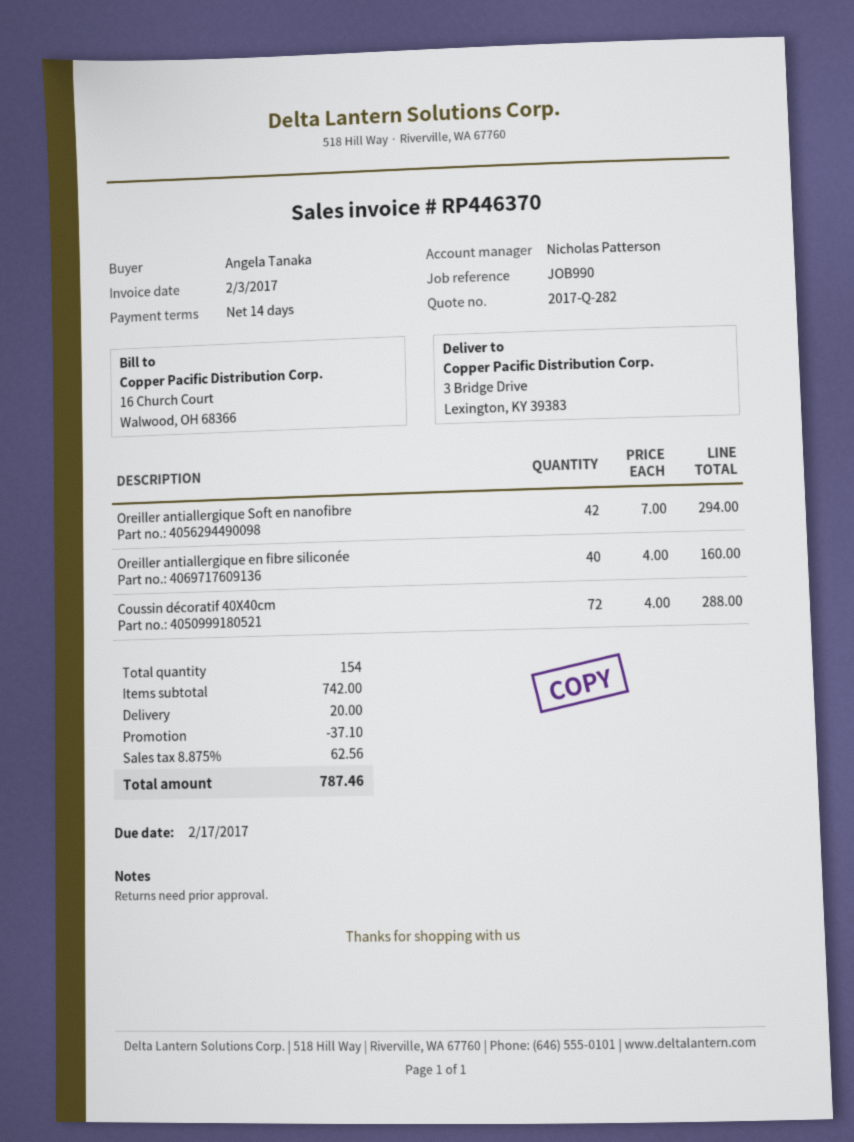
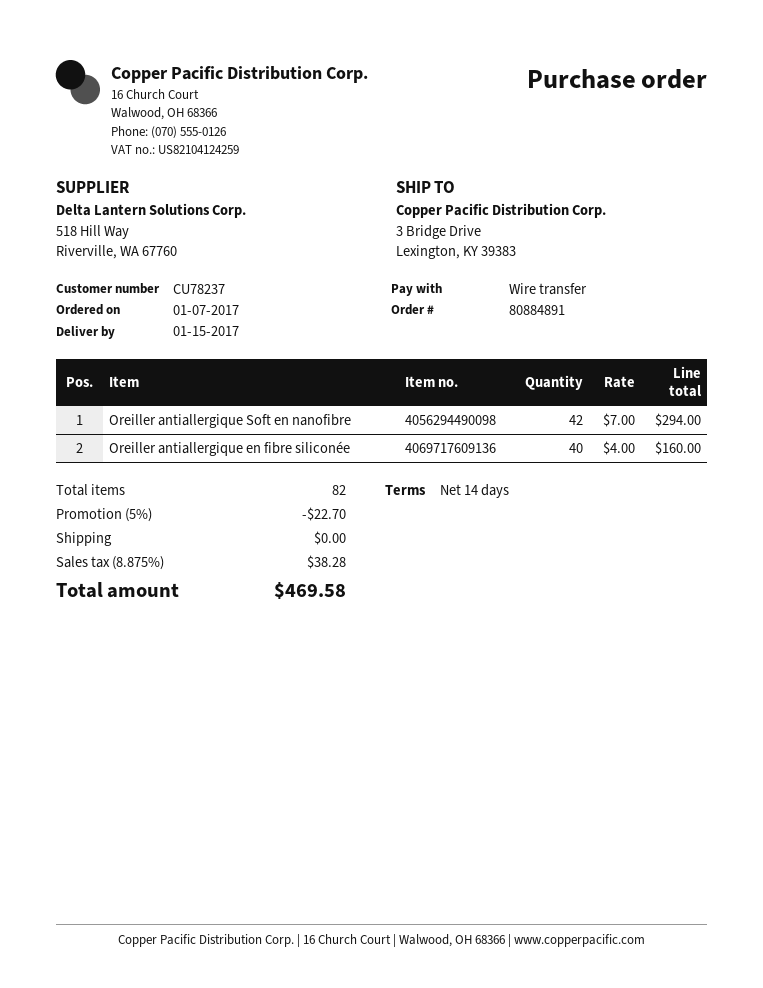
Coussin décoratif 40X40cm: 72 x 4.00 = 288.00 -> none
total quantity: 154 -> 82
discount: 37.10 -> 22.70
shipping: 20.00 -> 0.00
tax: 8.875% = 62.56 -> 8.875% = 38.28
total: 787.46 -> 469.58

